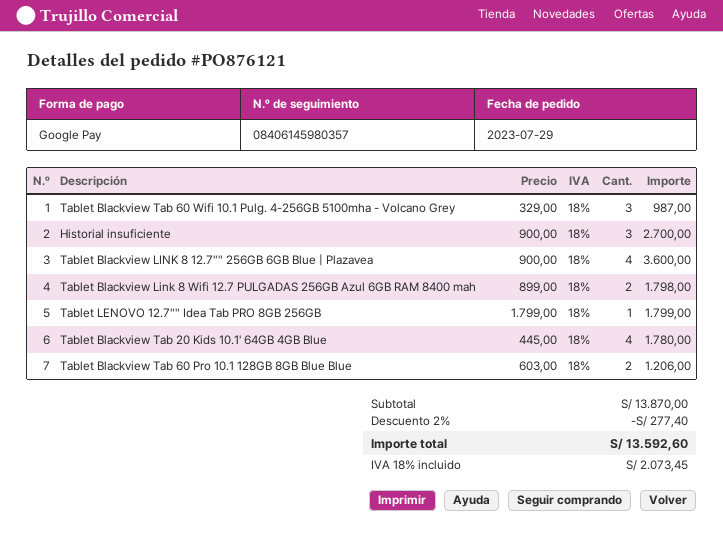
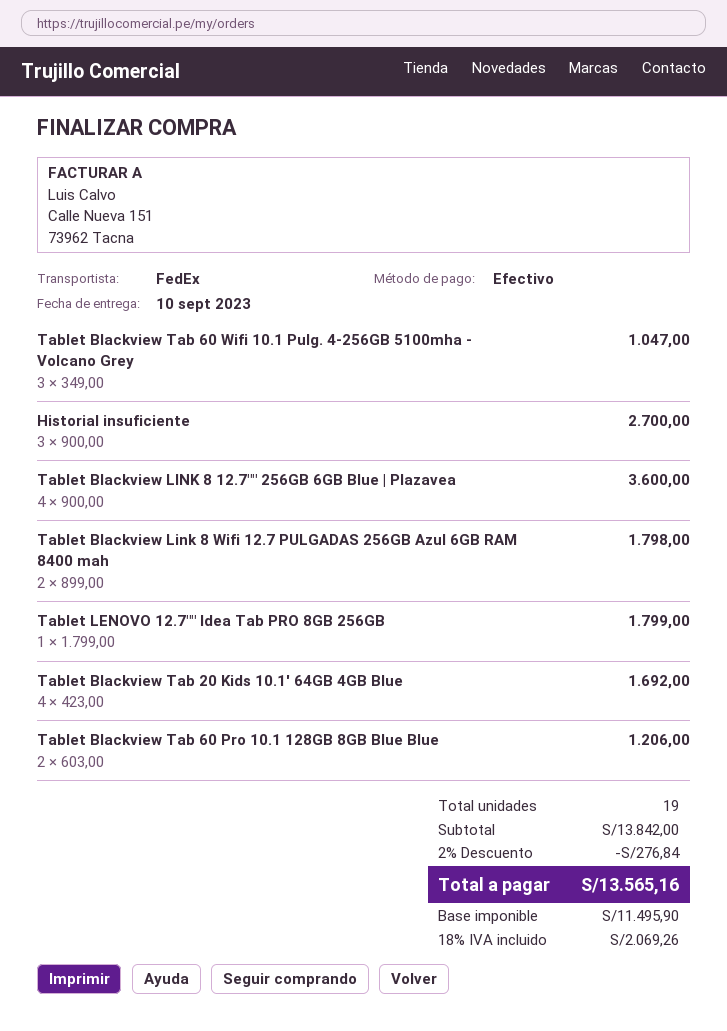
payment method: Google Pay -> cash
Tablet Blackview Tab 60 Wifi 10.1 Pulg. 4-256GB 5100mha - Volcano Grey: 3 x 329.00 = 987.00 -> 3 x 349.00 = 1047.00
Tablet Blackview Tab 20 Kids 10.1' 64GB 4GB Blue: 4 x 445.00 = 1780.00 -> 4 x 423.00 = 1692.00
subtotal: 13870.00 -> 13842.00
discount: 2% = 277.40 -> 2% = 276.84
tax: 18% = 2073.45 -> 18% = 2069.26
total: 13592.60 -> 13565.16

